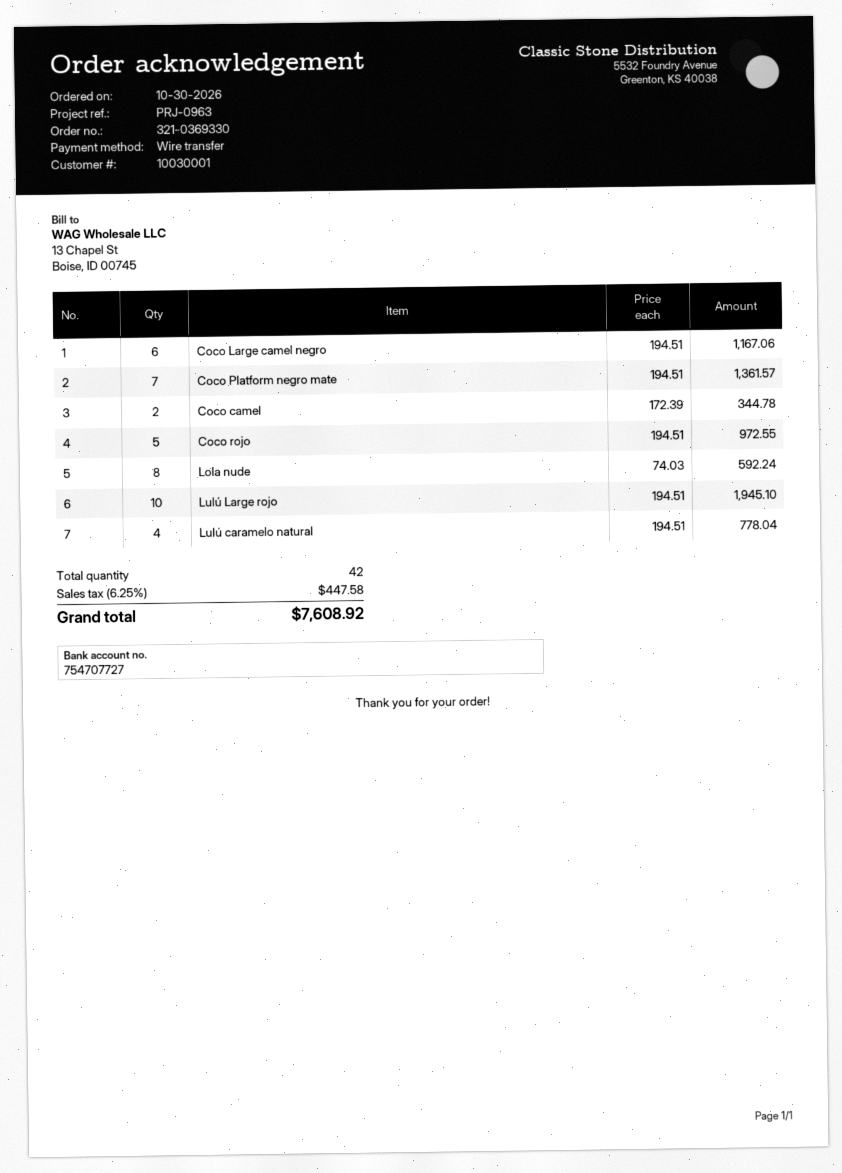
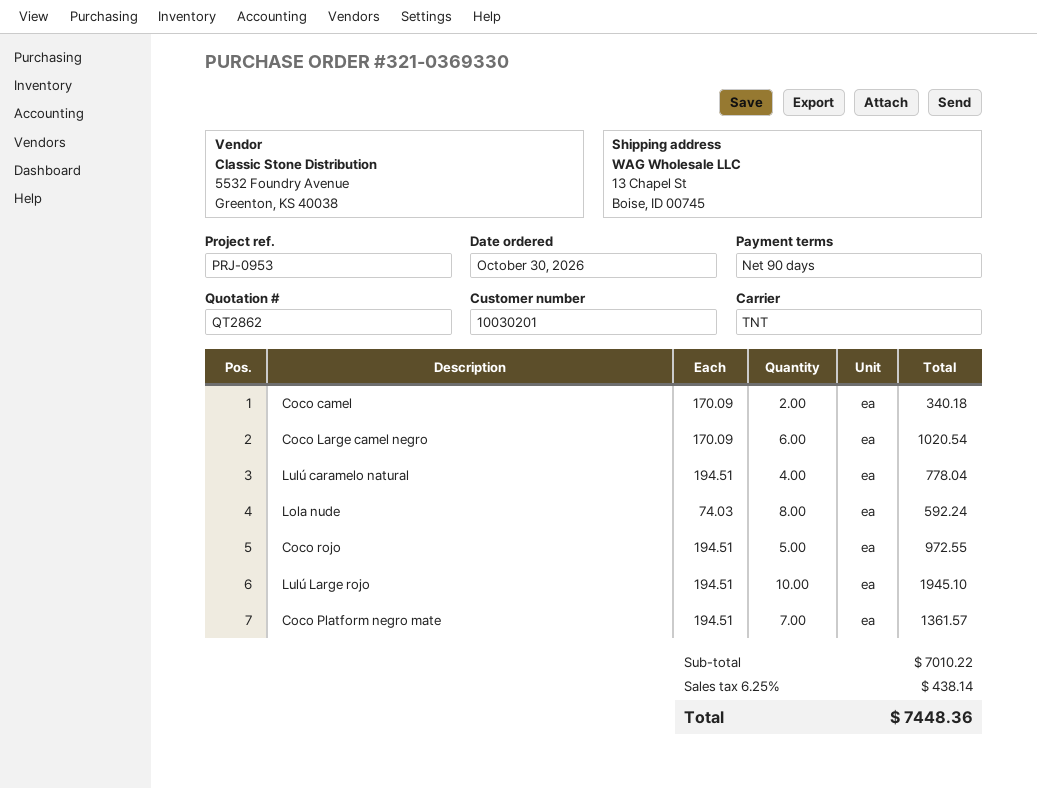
customer number: 10030001 -> 10030201
reference: PRJ-0963 -> PRJ-0953
Coco Large camel negro: 6 x 194.51 = 1167.06 -> 6 x 170.09 = 1020.54
Coco camel: 2 x 172.39 = 344.78 -> 2 x 170.09 = 340.18
tax: 6.25% = 447.58 -> 6.25% = 438.14
total: 7608.92 -> 7448.36

